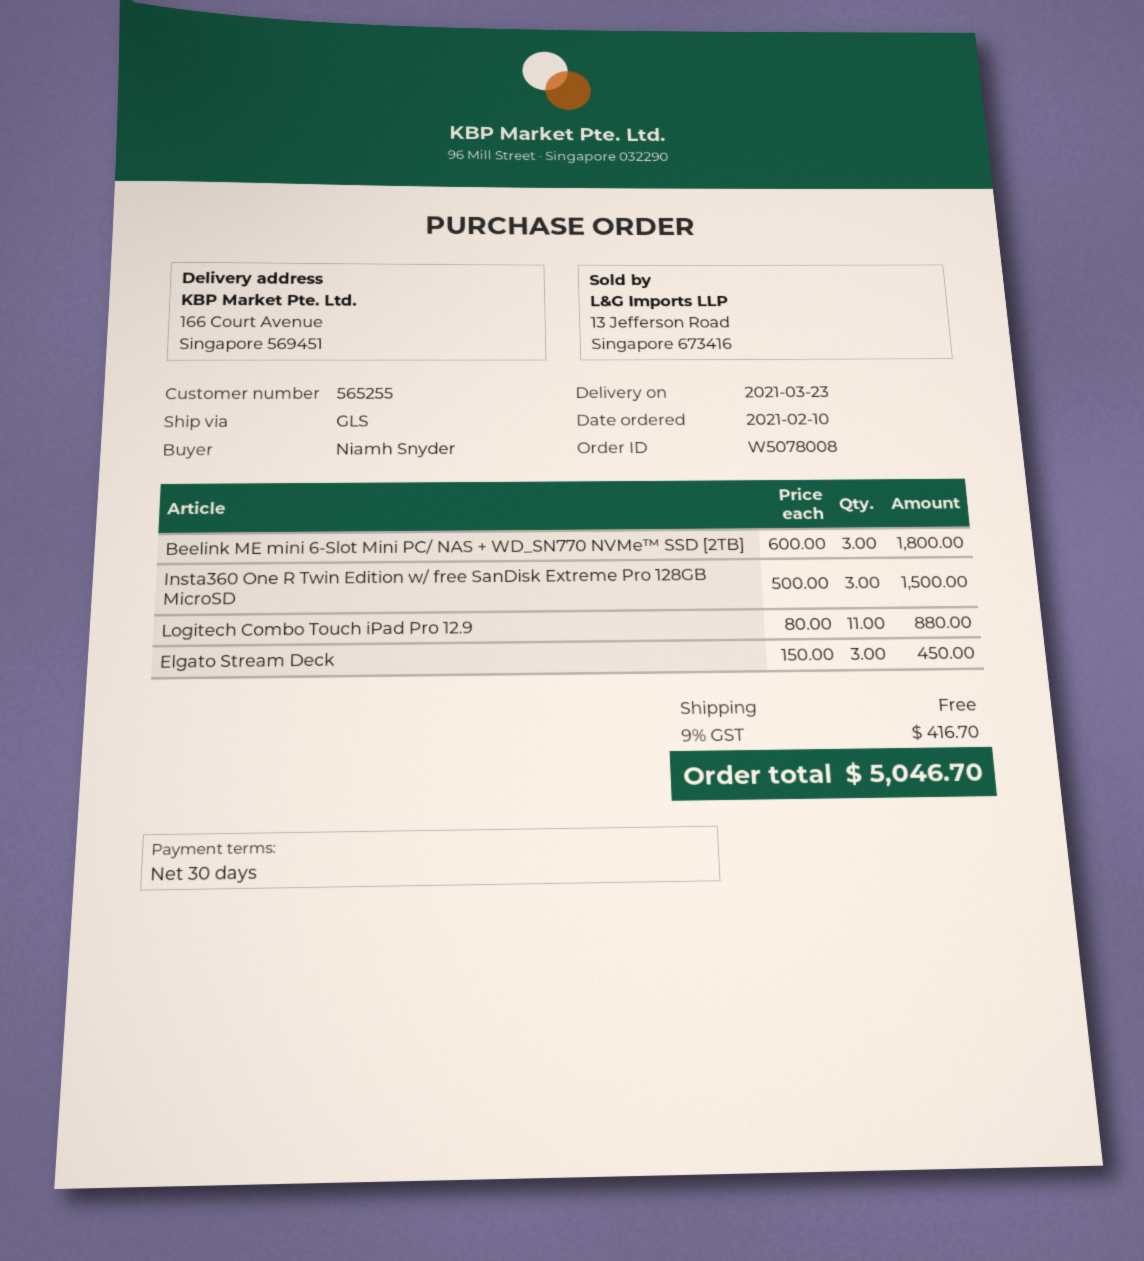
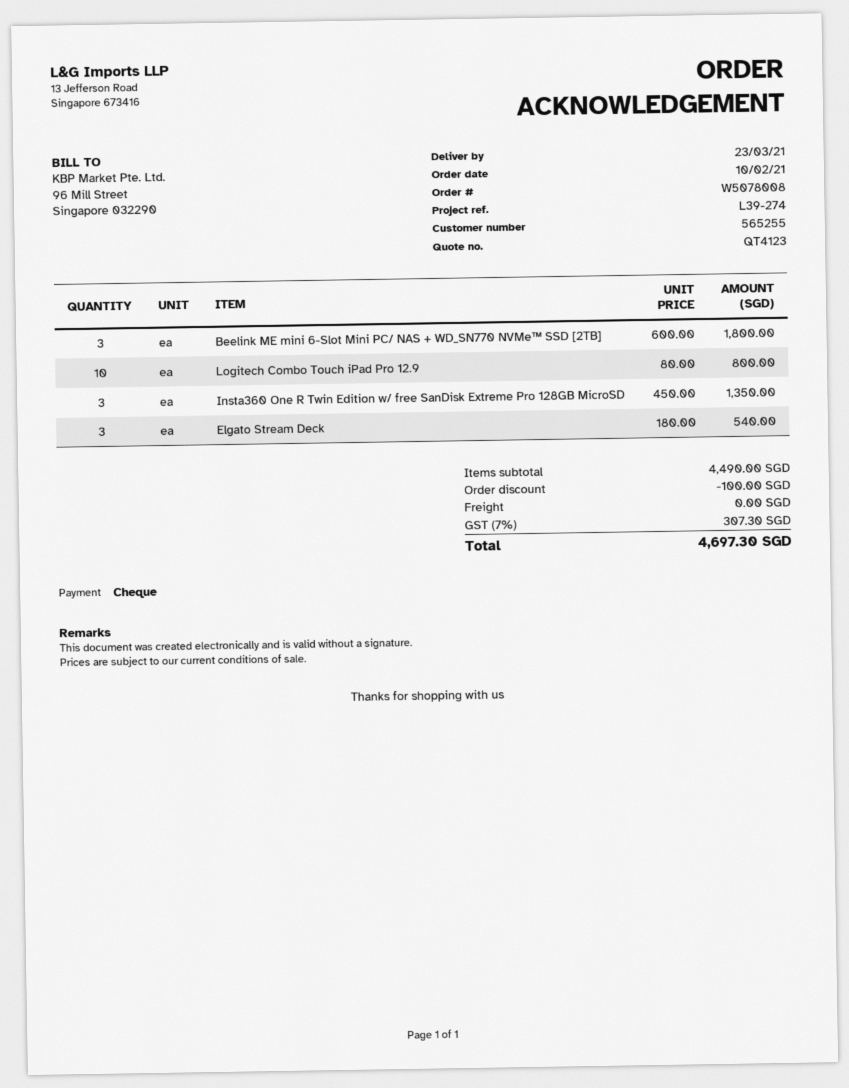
Insta360 One R Twin Edition w/ free SanDisk Extreme Pro 128GB MicroSD: 3 x 500.00 = 1500.00 -> 3 x 450.00 = 1350.00
Logitech Combo Touch iPad Pro 12.9: 11 x 80.00 = 880.00 -> 10 x 80.00 = 800.00
Elgato Stream Deck: 3 x 150.00 = 450.00 -> 3 x 180.00 = 540.00
discount: none -> 100.00
tax: 9% = 416.70 -> 7% = 307.30
total: 5046.70 -> 4697.30

